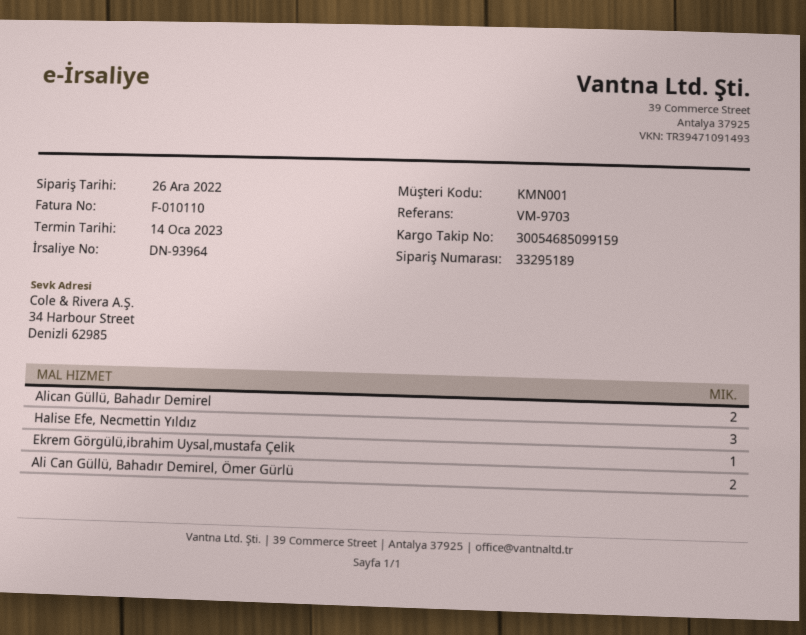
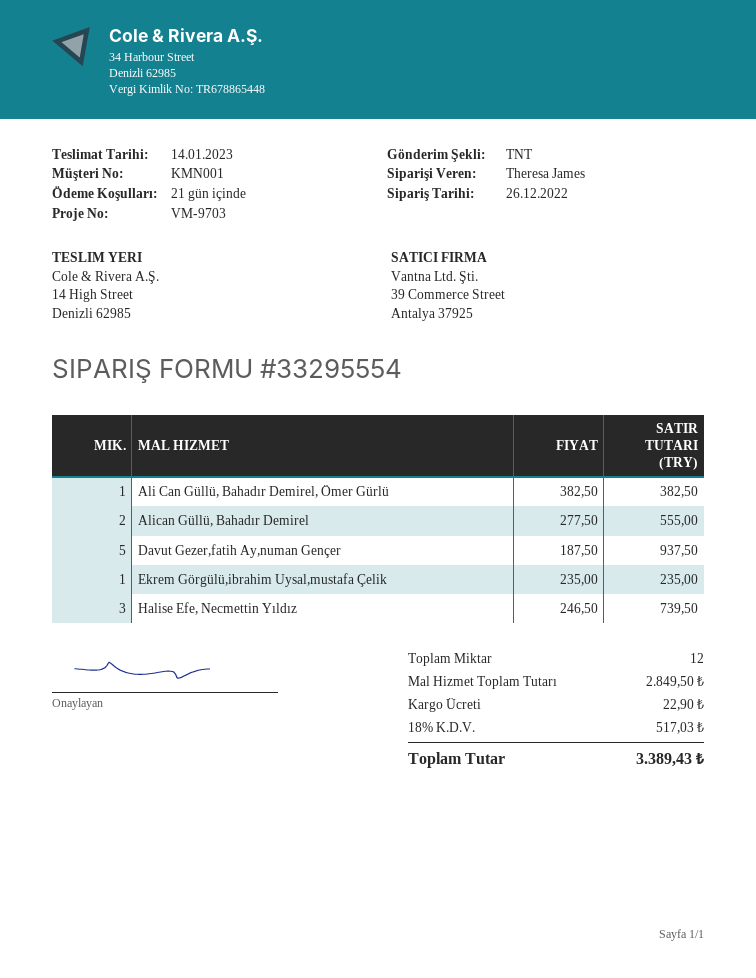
order number: 33295189 -> 33295554
ship to: 34 Harbour Street, Denizli 62985 -> 14 High Street, Denizli 62985
Ali Can Güllü, Bahadır Demirel, Ömer Gürlü: 2 -> 1
Davut Gezer,fatih Ay,numan Gençer: none -> 5

